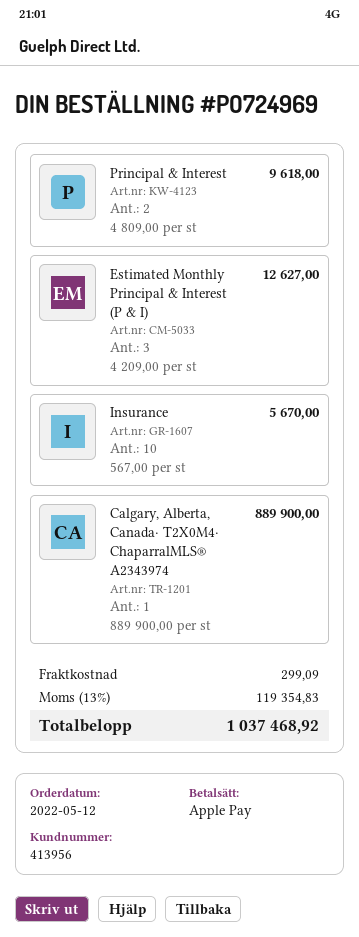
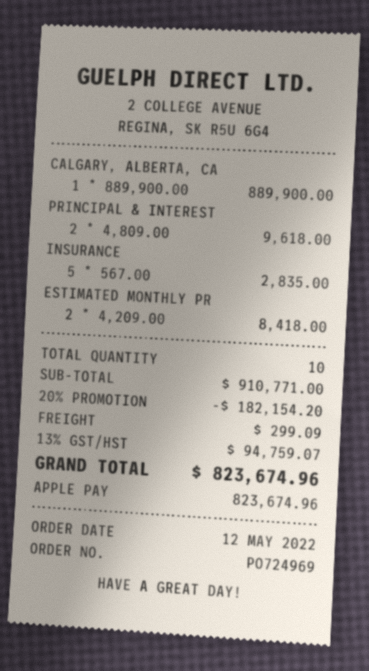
Estimated Monthly Principal & Interest (P & I): 3 x 4209.00 = 12627.00 -> 2 x 4209.00 = 8418.00
Insurance: 10 x 567.00 = 5670.00 -> 5 x 567.00 = 2835.00
discount: none -> 20% = 182154.20
tax: 13% = 119354.83 -> 13% = 94759.07
total: 1037468.92 -> 823674.96

